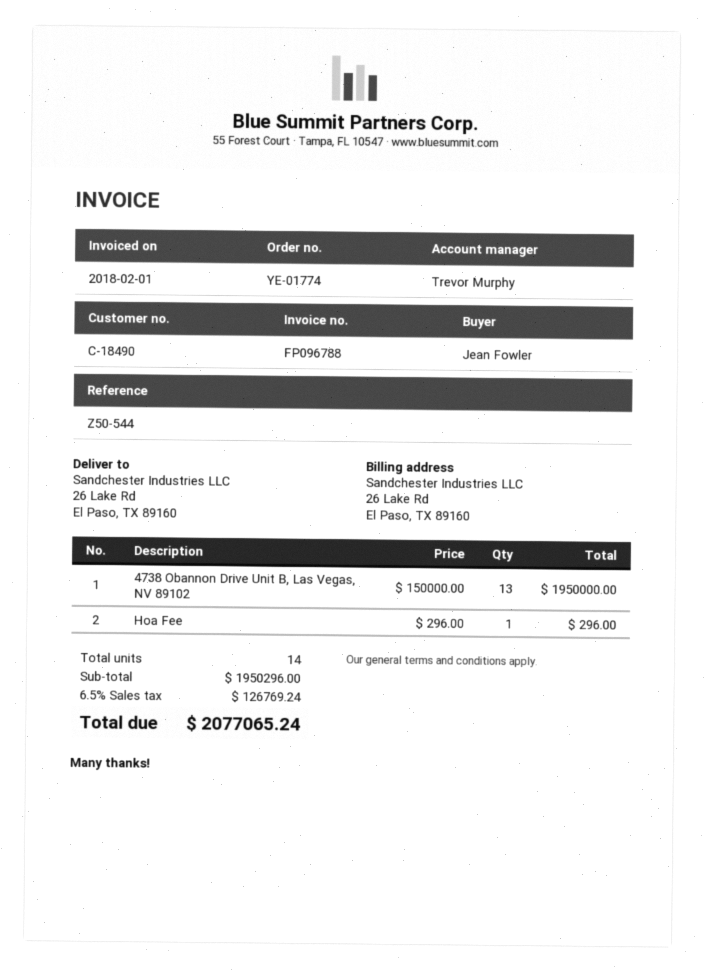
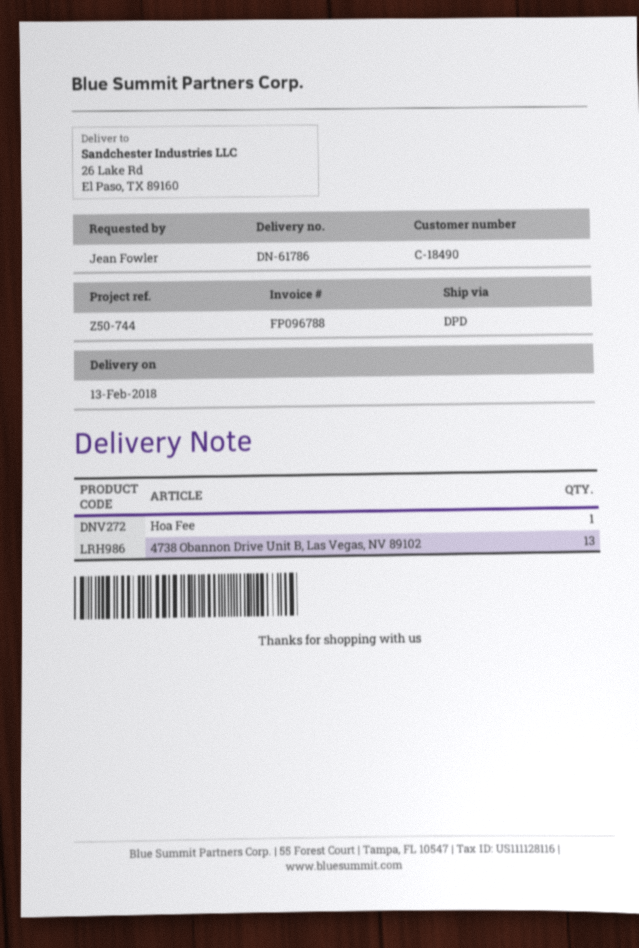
reference: Z50-544 -> Z50-744

